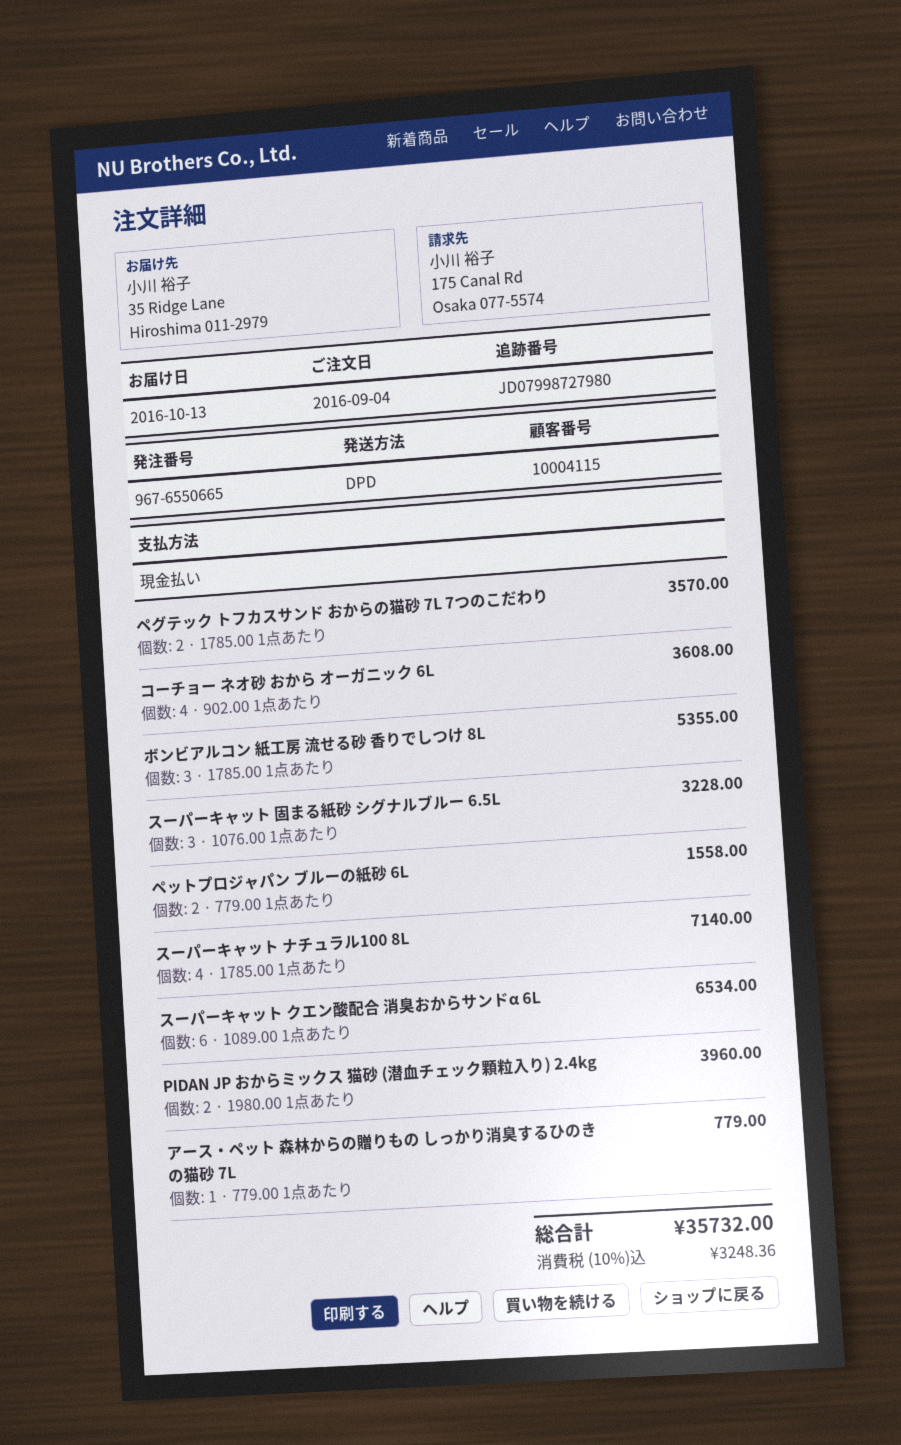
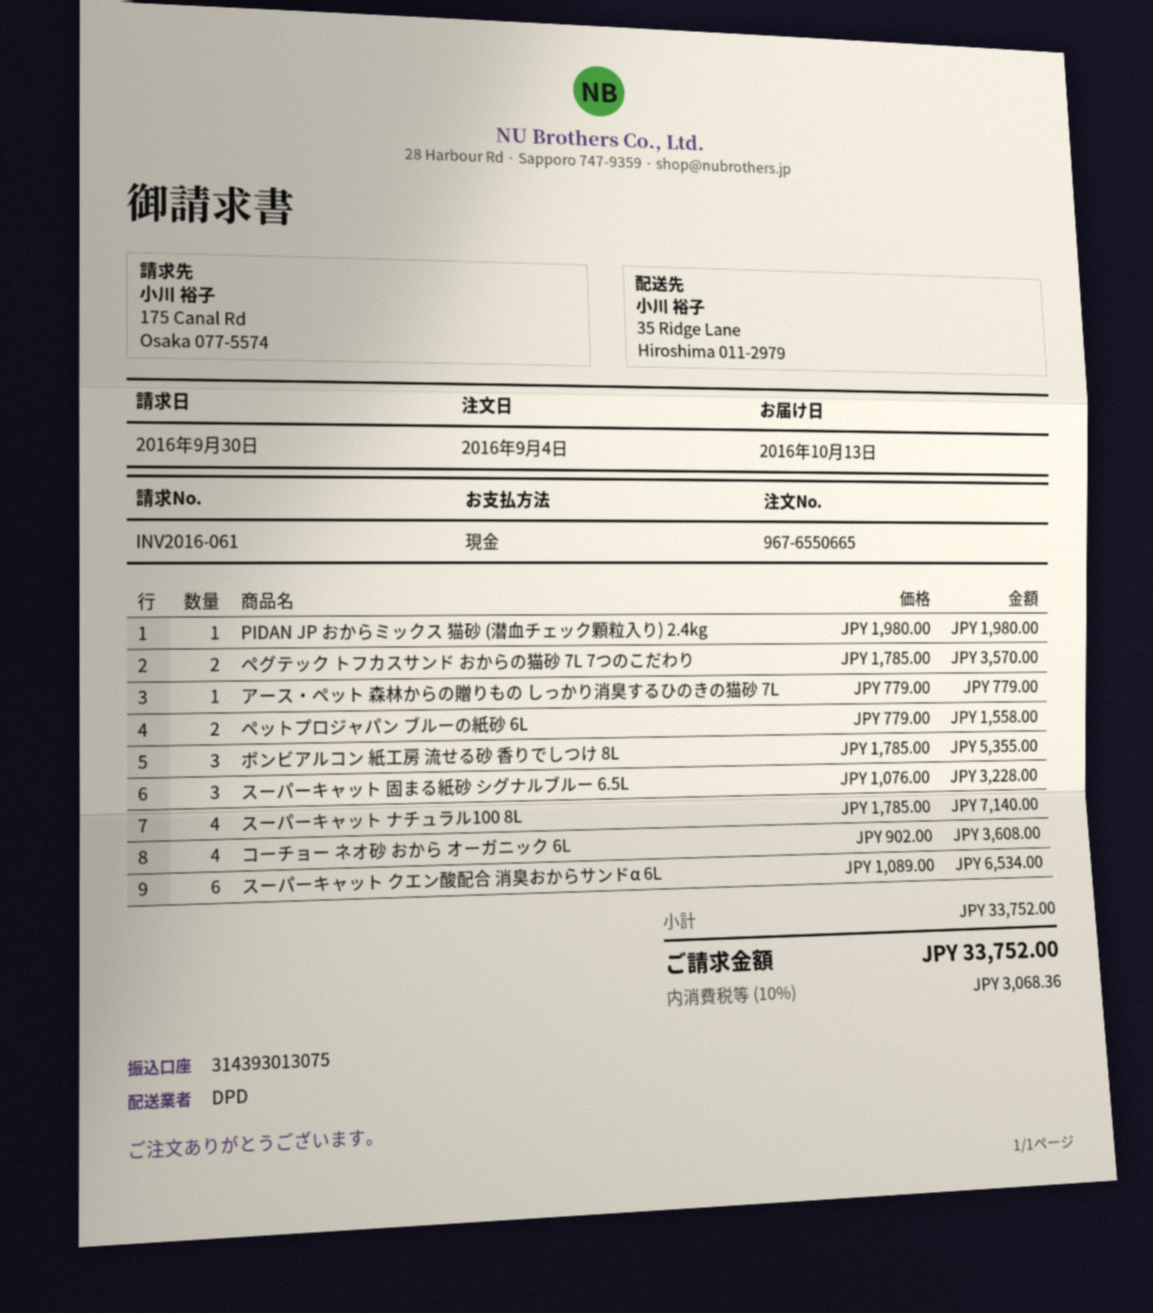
PIDAN JP おからミックス 猫砂 (潜血チェック顆粒入り) 2.4kg: 2 x 1980.00 = 3960.00 -> 1 x 1980.00 = 1980.00
tax: 10% = 3248.36 -> 10% = 3068.36
total: 35732.00 -> 33752.00

